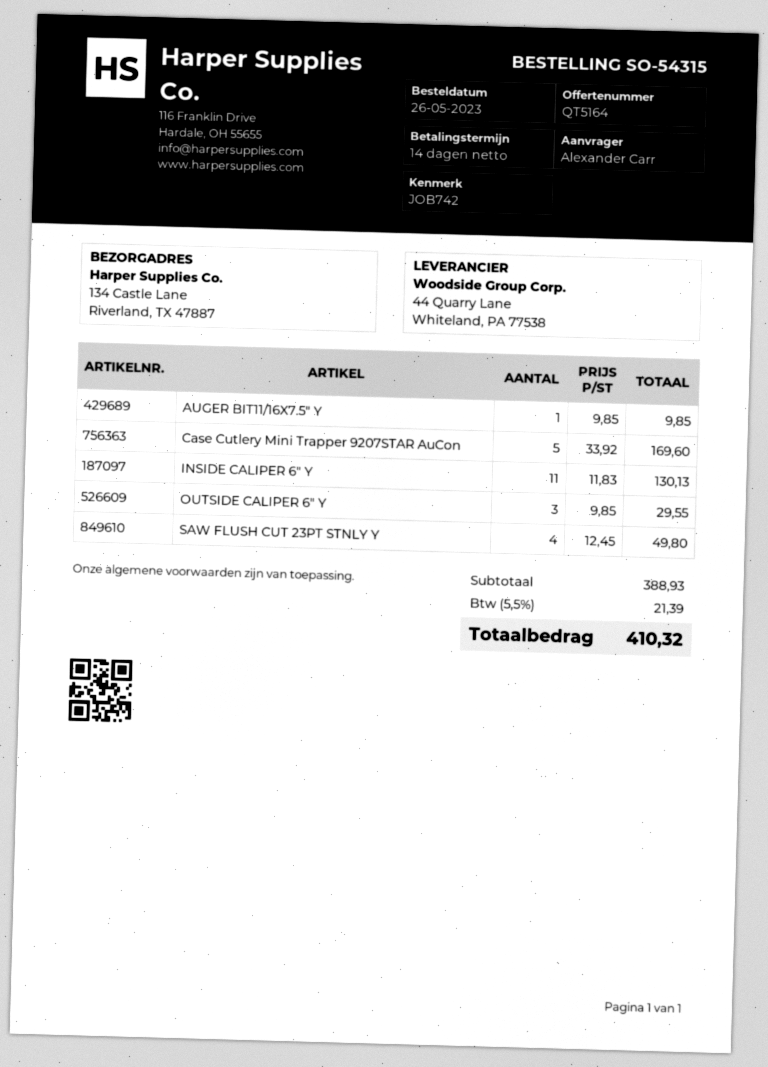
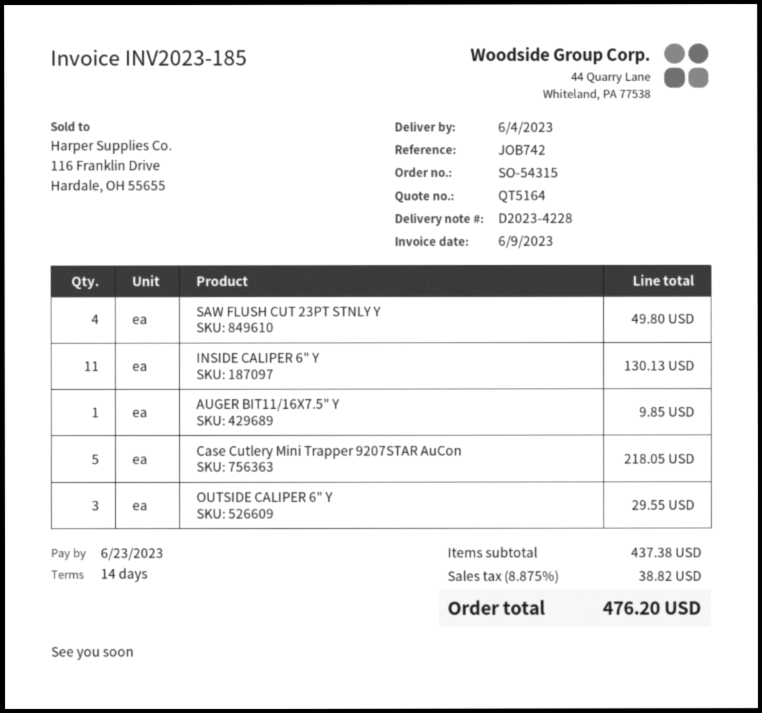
Case Cutlery Mini Trapper 9207STAR AuCon: 5 for 169.60 -> 5 for 218.05
subtotal: 388.93 -> 437.38
tax: 5.5% = 21.39 -> 8.875% = 38.82
total: 410.32 -> 476.20

